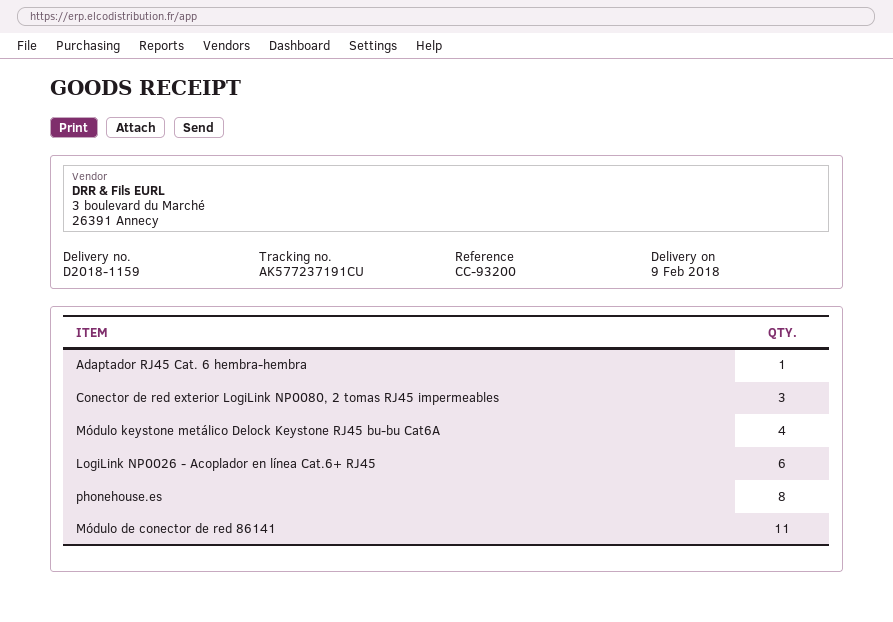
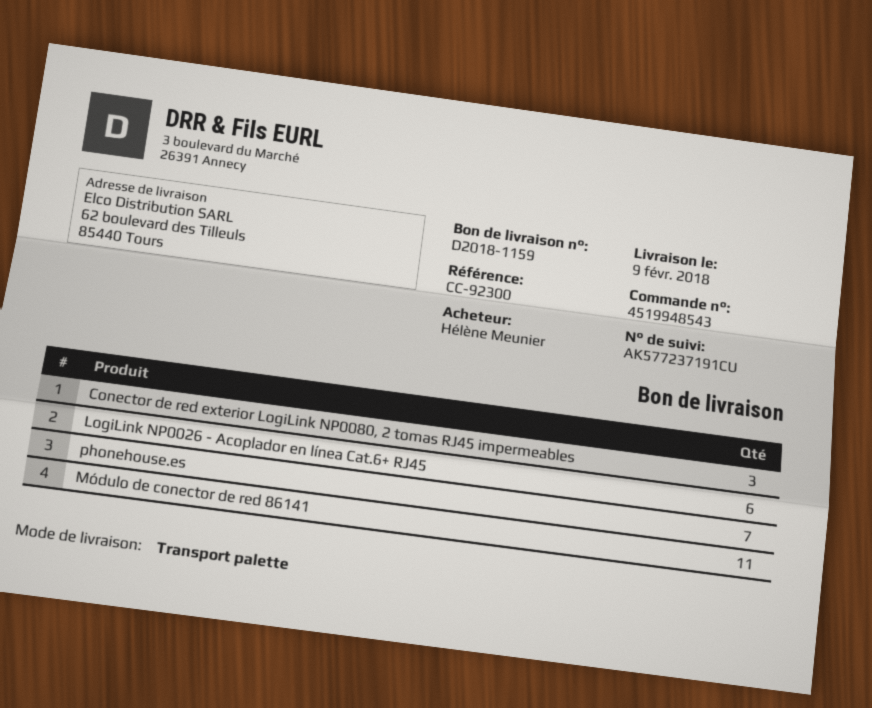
reference: CC-93200 -> CC-92300
Adaptador RJ45 Cat. 6 hembra-hembra: 1 -> none
Módulo keystone metálico Delock Keystone RJ45 bu-bu Cat6A: 4 -> none
phonehouse.es: 8 -> 7

